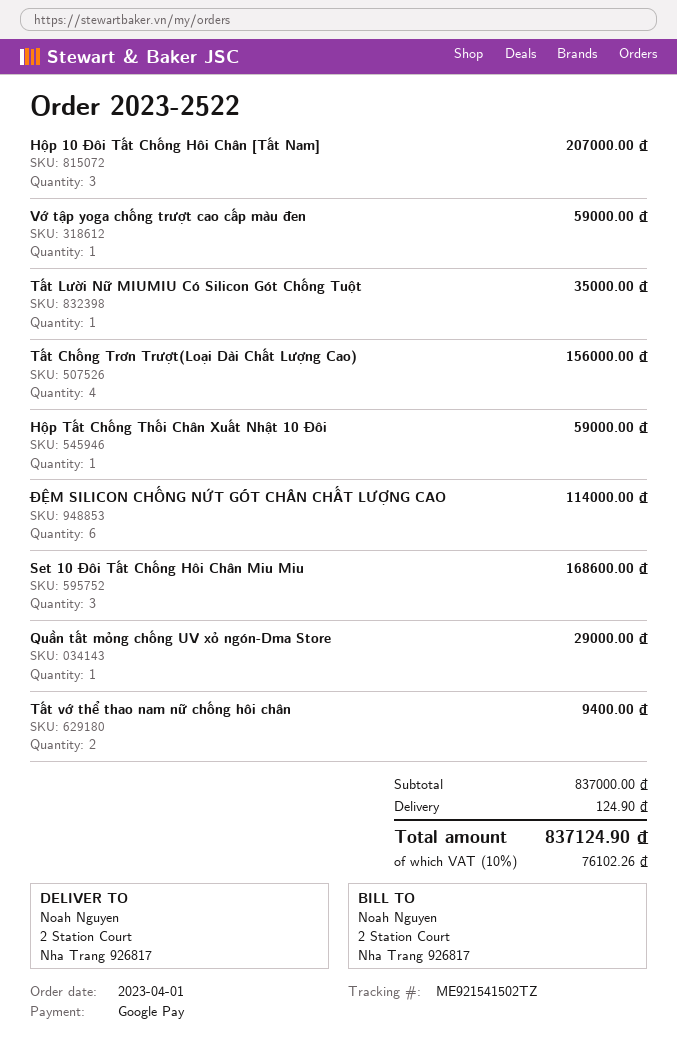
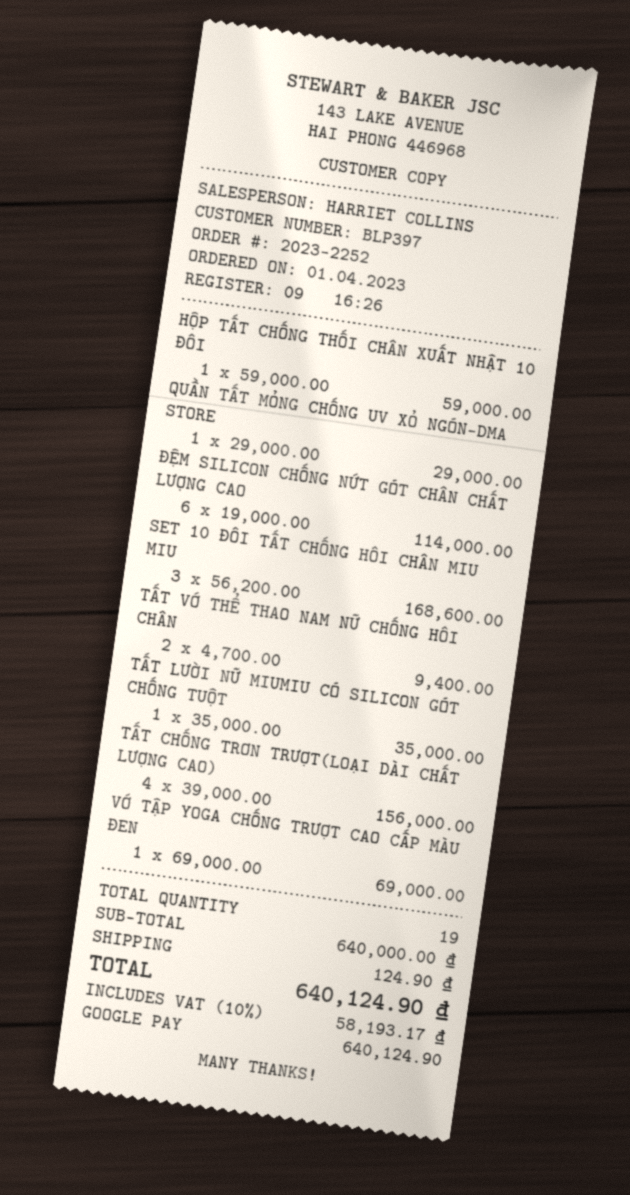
order number: 2023-2522 -> 2023-2252
Hộp 10 Đôi Tất Chống Hôi Chân [Tất Nam]: 3 for 207000.00 -> none
Vớ tập yoga chống trượt cao cấp màu đen: 1 for 59000.00 -> 1 for 69000.00
subtotal: 837000.00 -> 640000.00
tax: 10% = 76102.26 -> 10% = 58193.17
total: 837124.90 -> 640124.90

